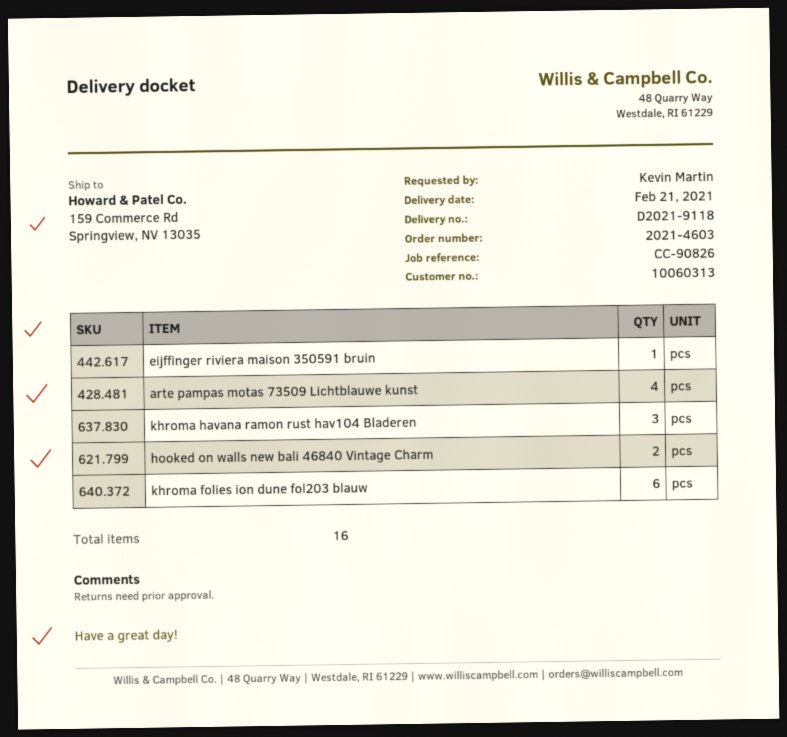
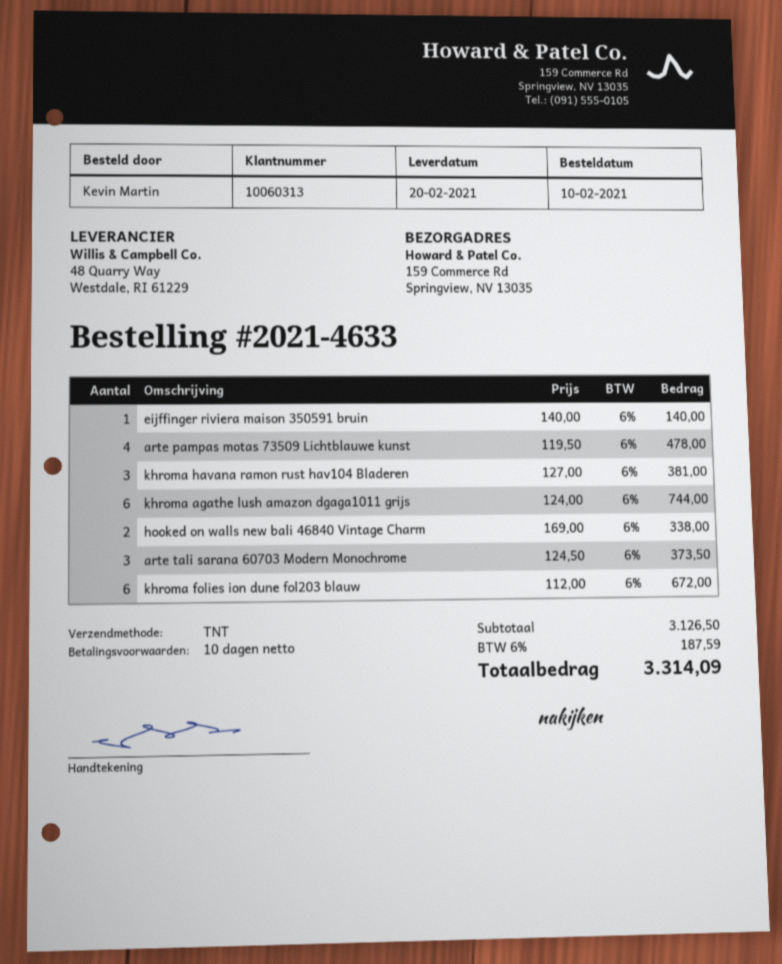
order number: 2021-4603 -> 2021-4633
delivery date: 2021-02-21 -> 2021-02-20
khroma agathe lush amazon dgaga1011 grijs: none -> 6
arte tali sarana 60703 Modern Monochrome: none -> 3

